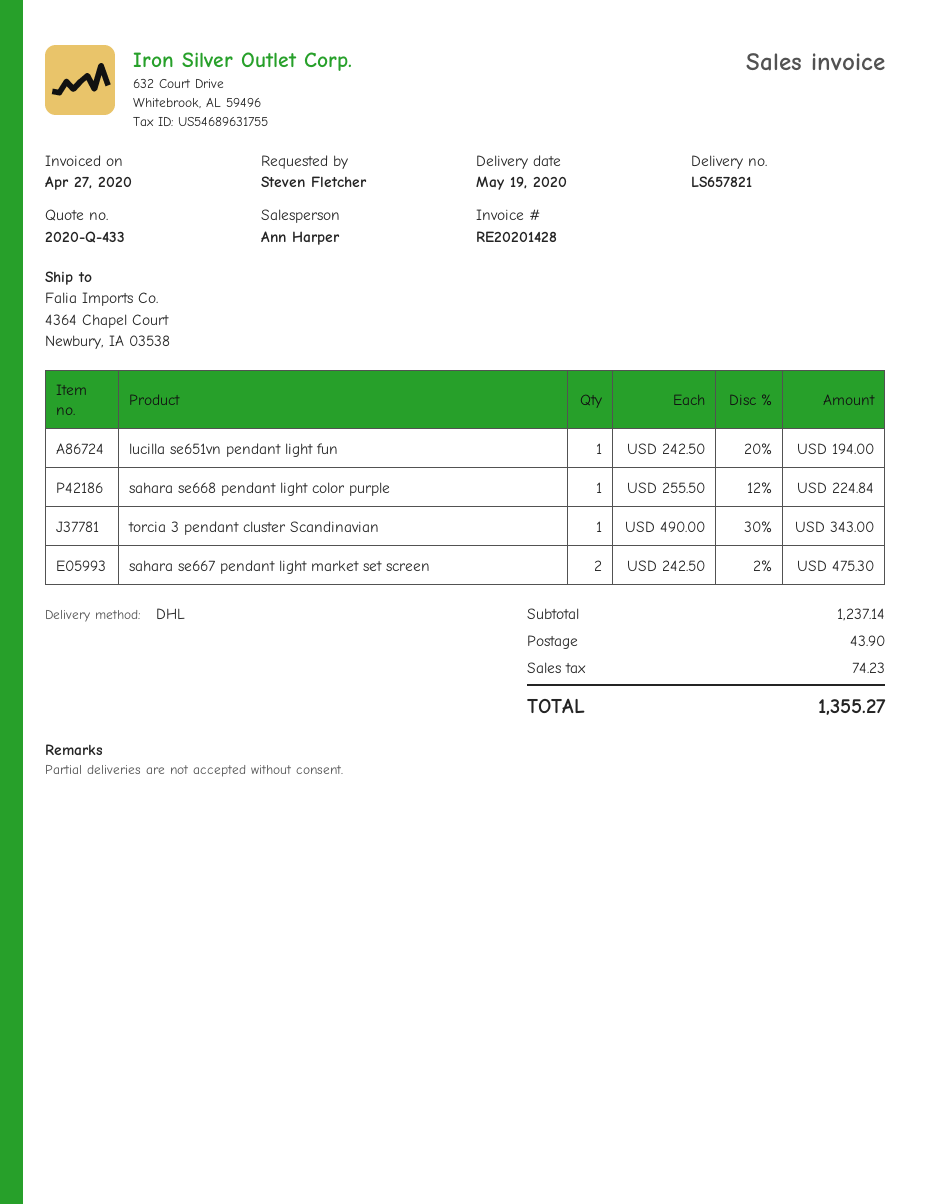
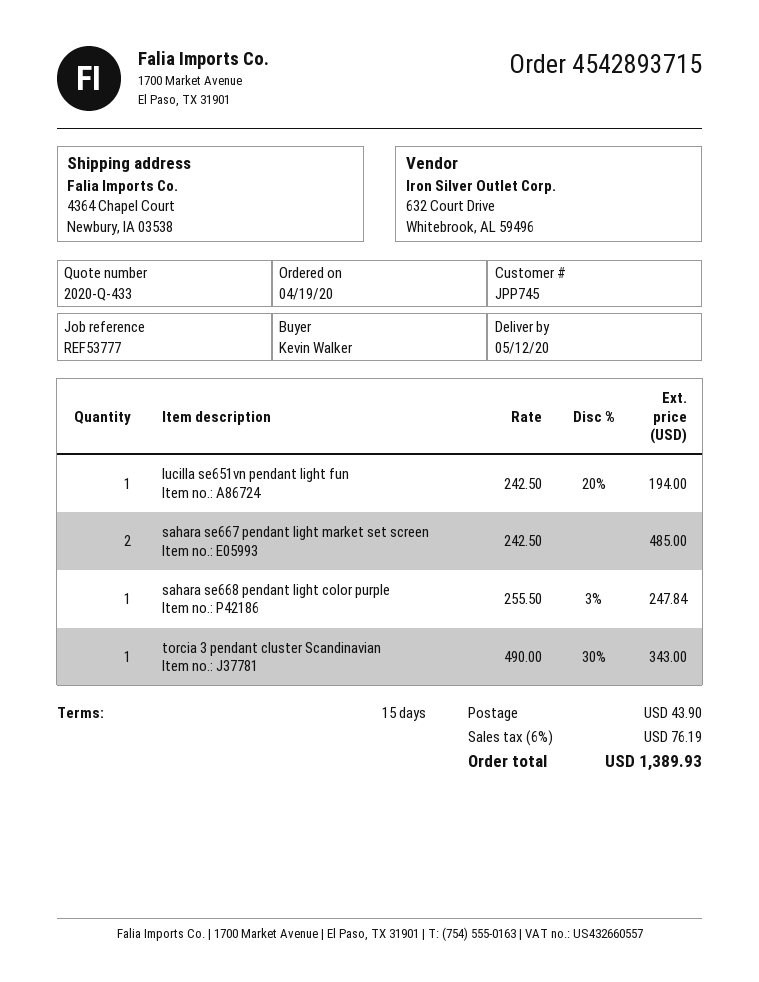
delivery date: 2020-05-19 -> 2020-05-12
ordered by: Steven Fletcher -> Kevin Walker
sahara se668 pendant light color purple: 1 x 255.50 - 12% = 224.84 -> 1 x 255.50 - 3% = 247.84
sahara se667 pendant light market set screen: 2 x 242.50 - 2% = 475.30 -> 2 x 242.50 = 485.00
tax: 74.23 -> 76.19
total: 1355.27 -> 1389.93

